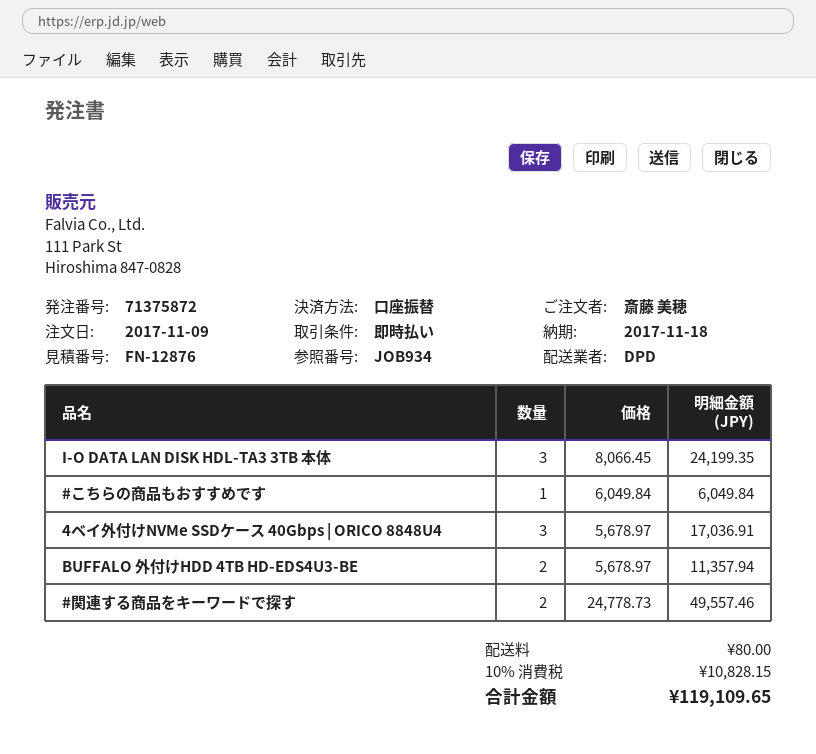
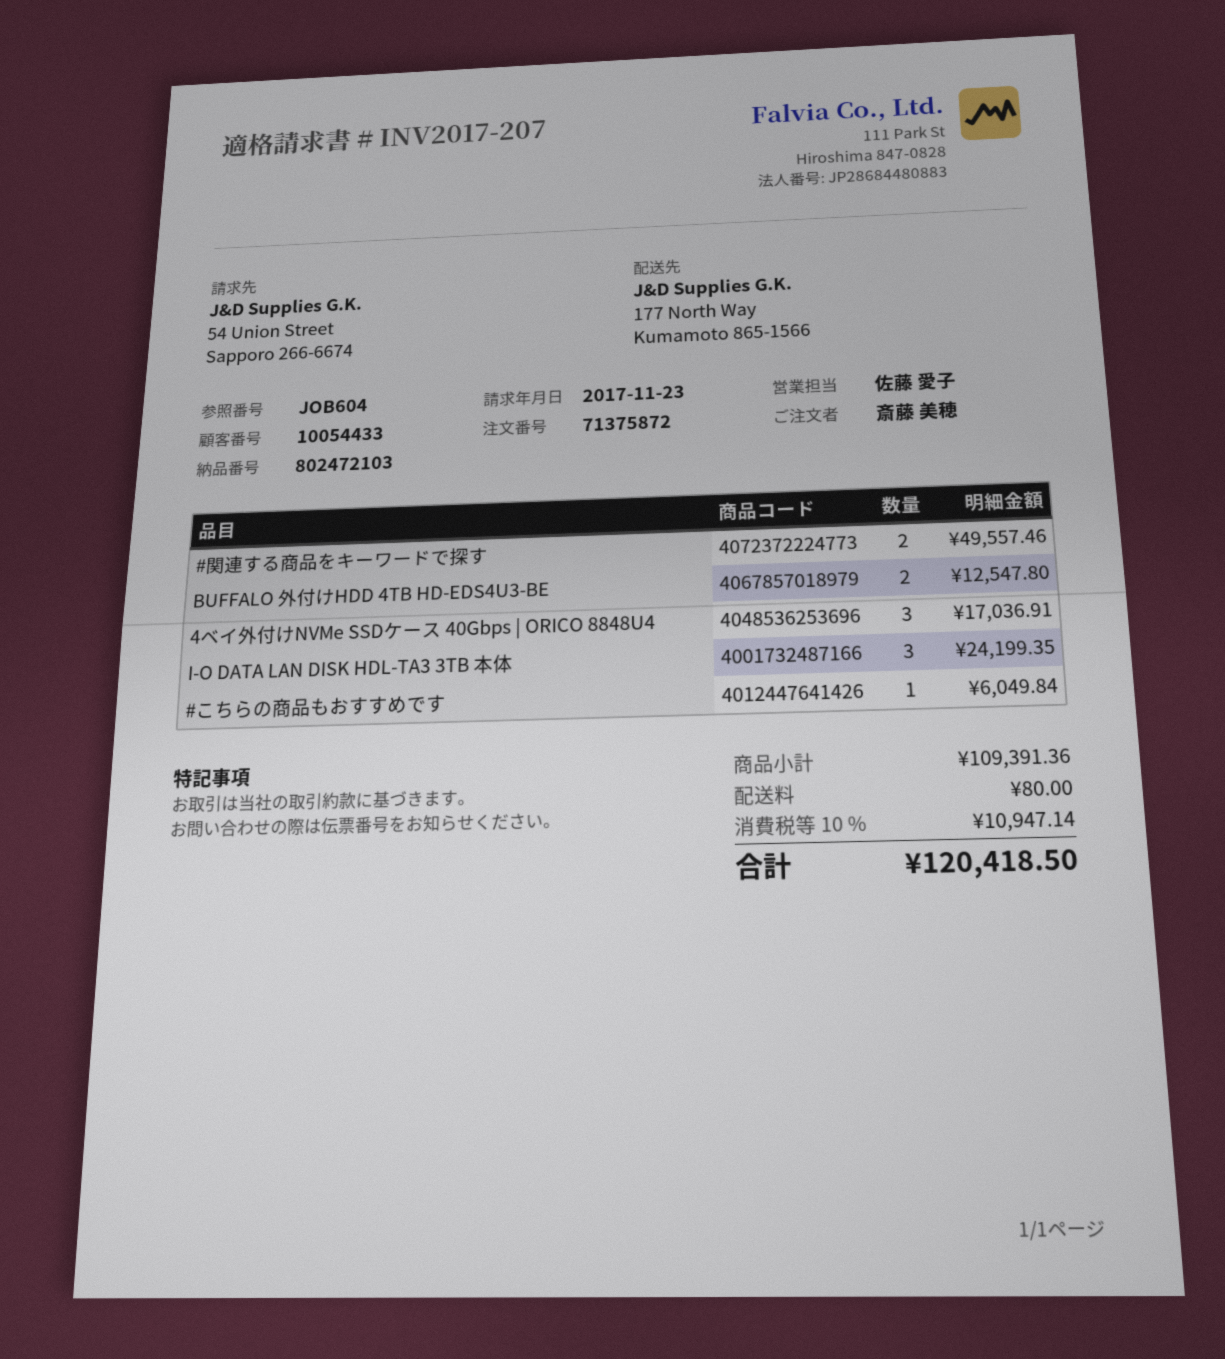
reference: JOB934 -> JOB604
BUFFALO 外付けHDD 4TB HD-EDS4U3-BE: 2 for 11357.94 -> 2 for 12547.80
tax: 10% = 10828.15 -> 10% = 10947.14
total: 119109.65 -> 120418.50

